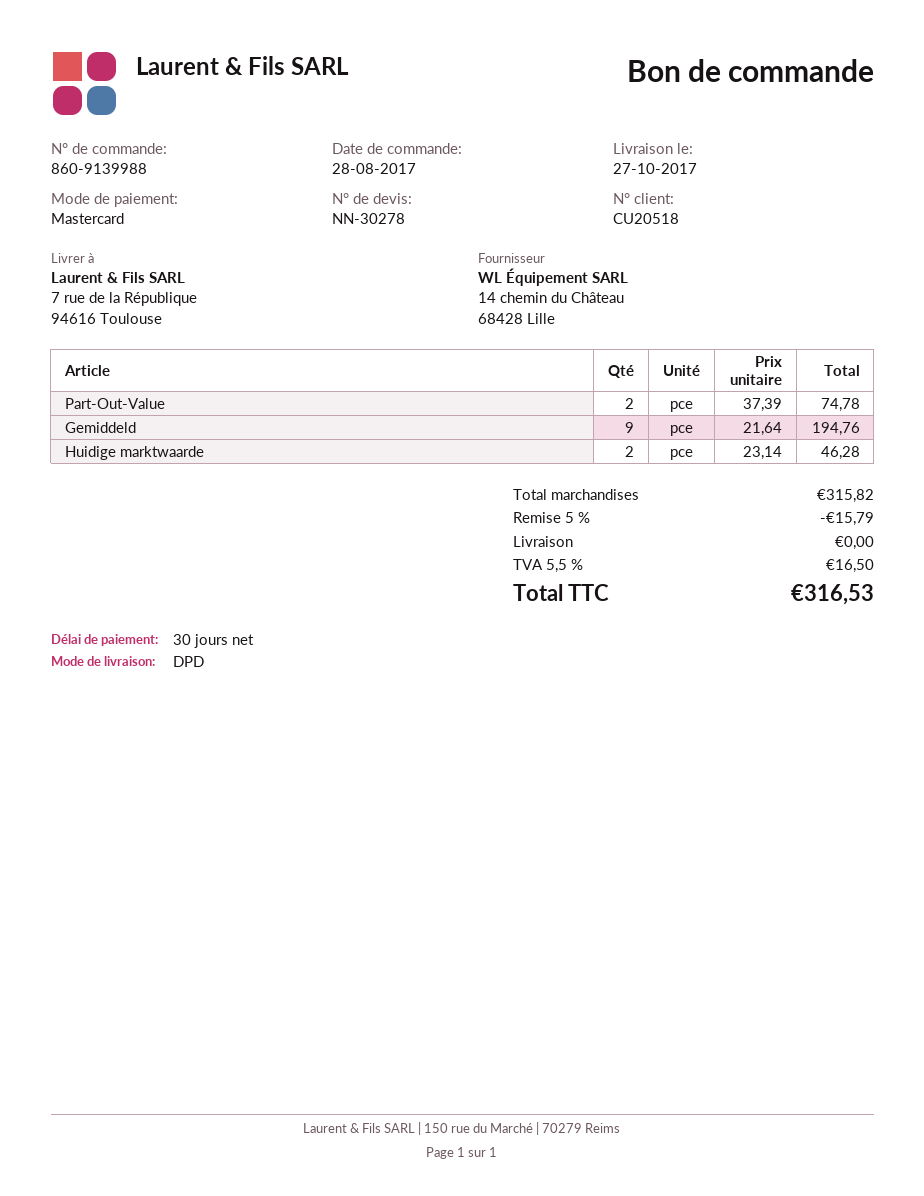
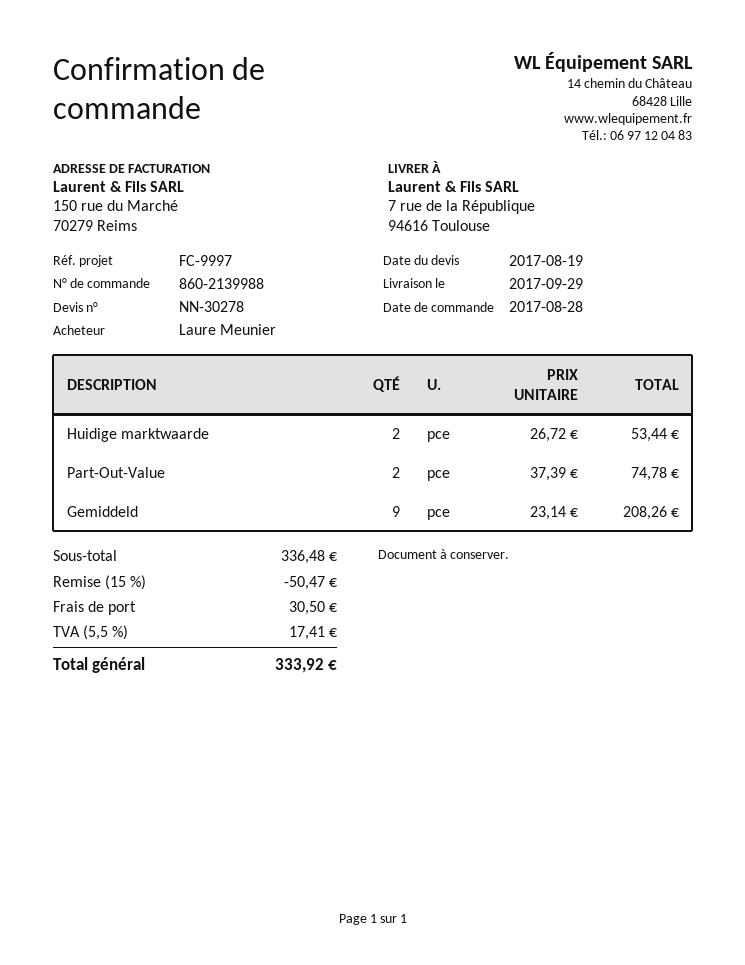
order number: 860-9139988 -> 860-2139988
delivery date: 2017-10-27 -> 2017-09-29
Gemiddeld: 9 x 21.64 = 194.76 -> 9 x 23.14 = 208.26
Huidige marktwaarde: 2 x 23.14 = 46.28 -> 2 x 26.72 = 53.44
subtotal: 315.82 -> 336.48
discount: 5% = 15.79 -> 15% = 50.47
shipping: 0.00 -> 30.50
tax: 5.5% = 16.50 -> 5.5% = 17.41
total: 316.53 -> 333.92

